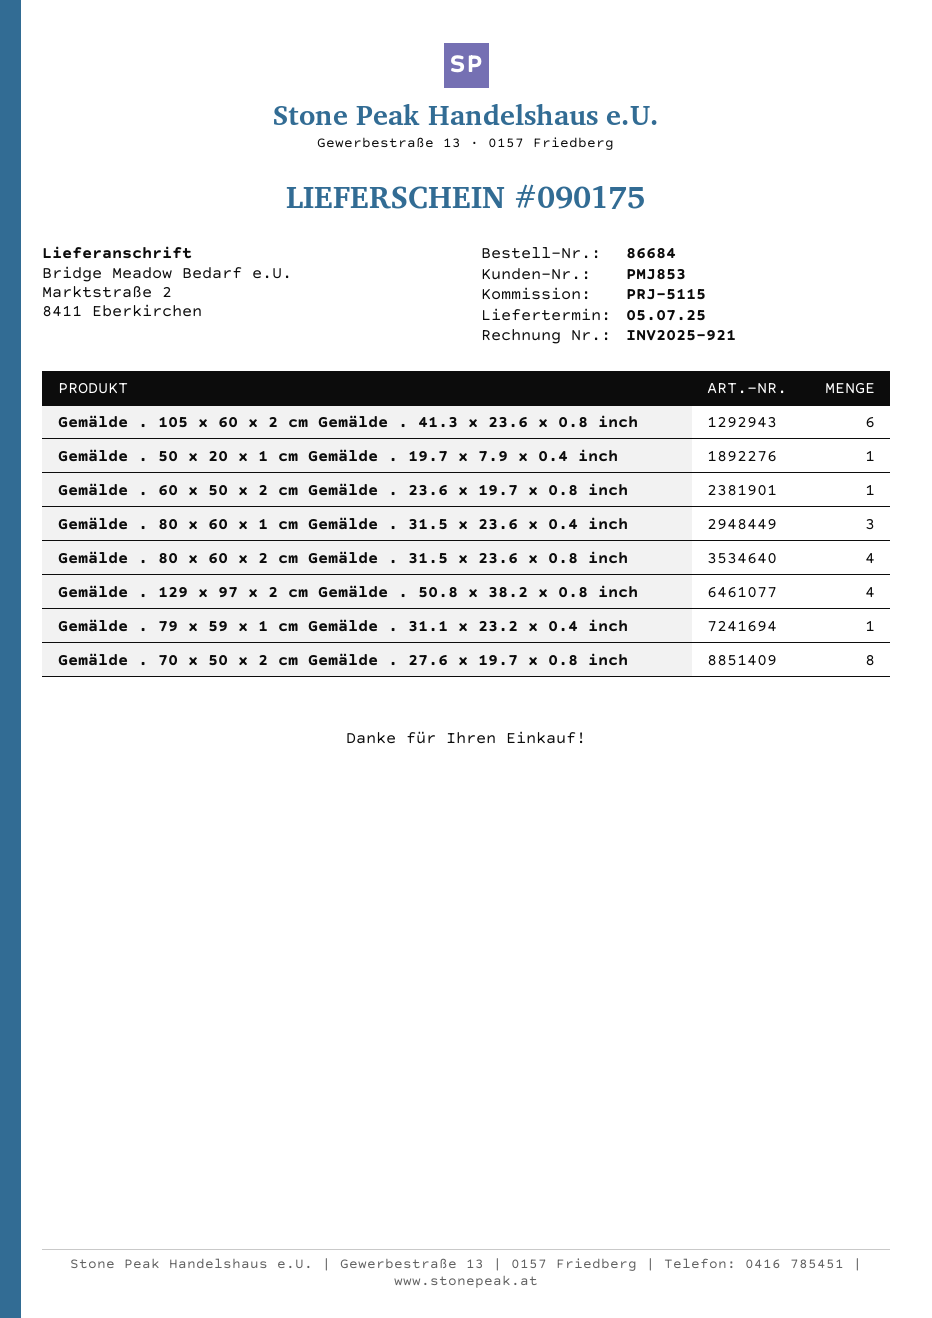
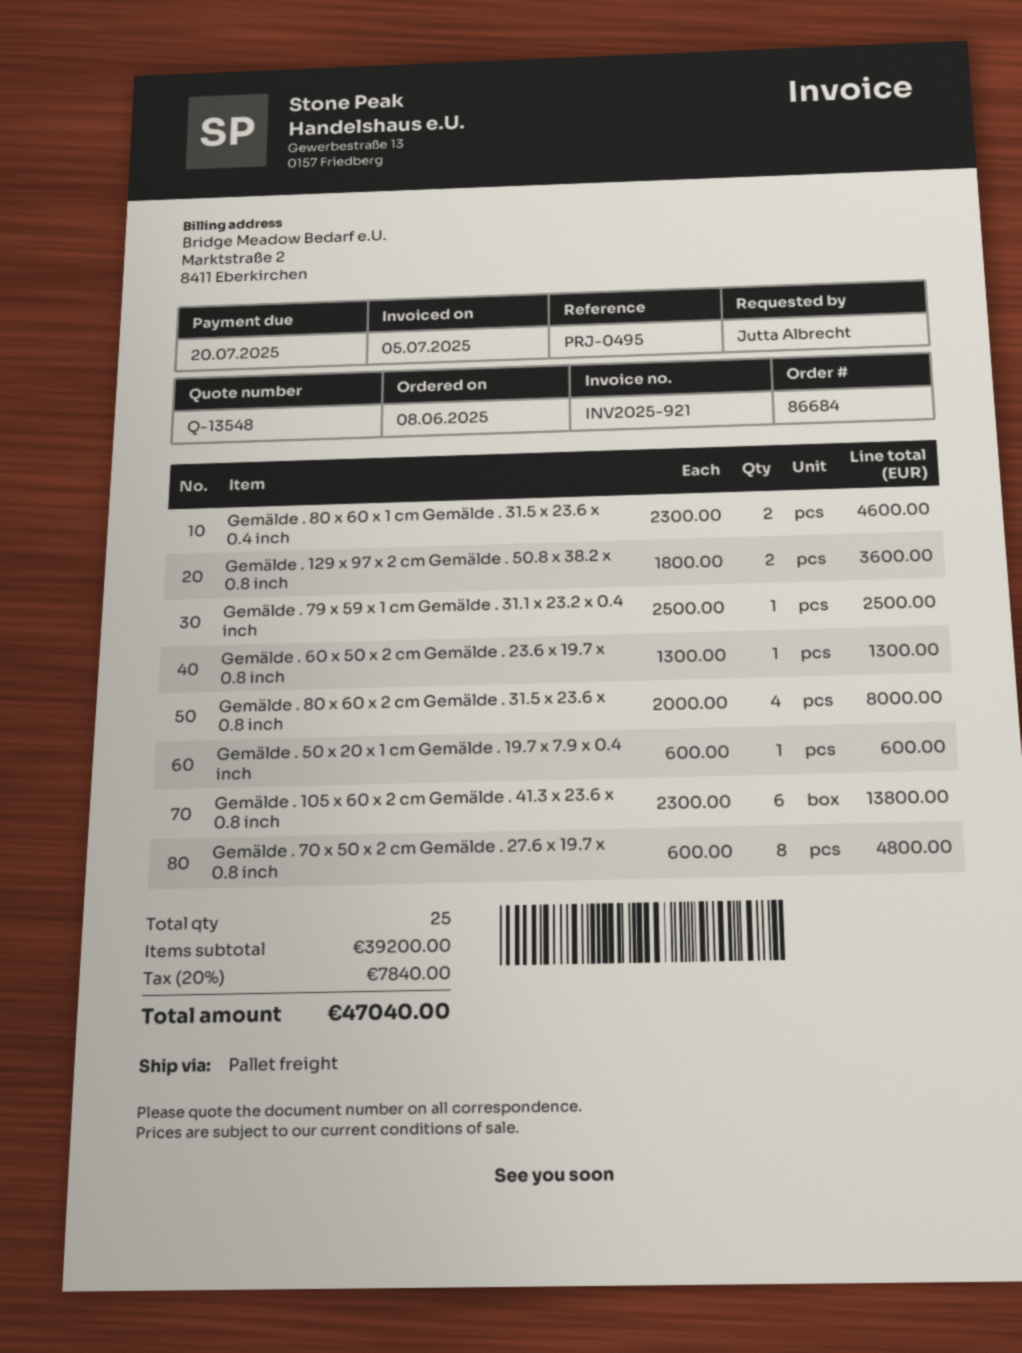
reference: PRJ-5115 -> PRJ-0495
Gemälde . 80 x 60 x 1 cm Gemälde . 31.5 x 23.6 x 0.4 inch: 3 -> 2
Gemälde . 129 x 97 x 2 cm Gemälde . 50.8 x 38.2 x 0.8 inch: 4 -> 2

